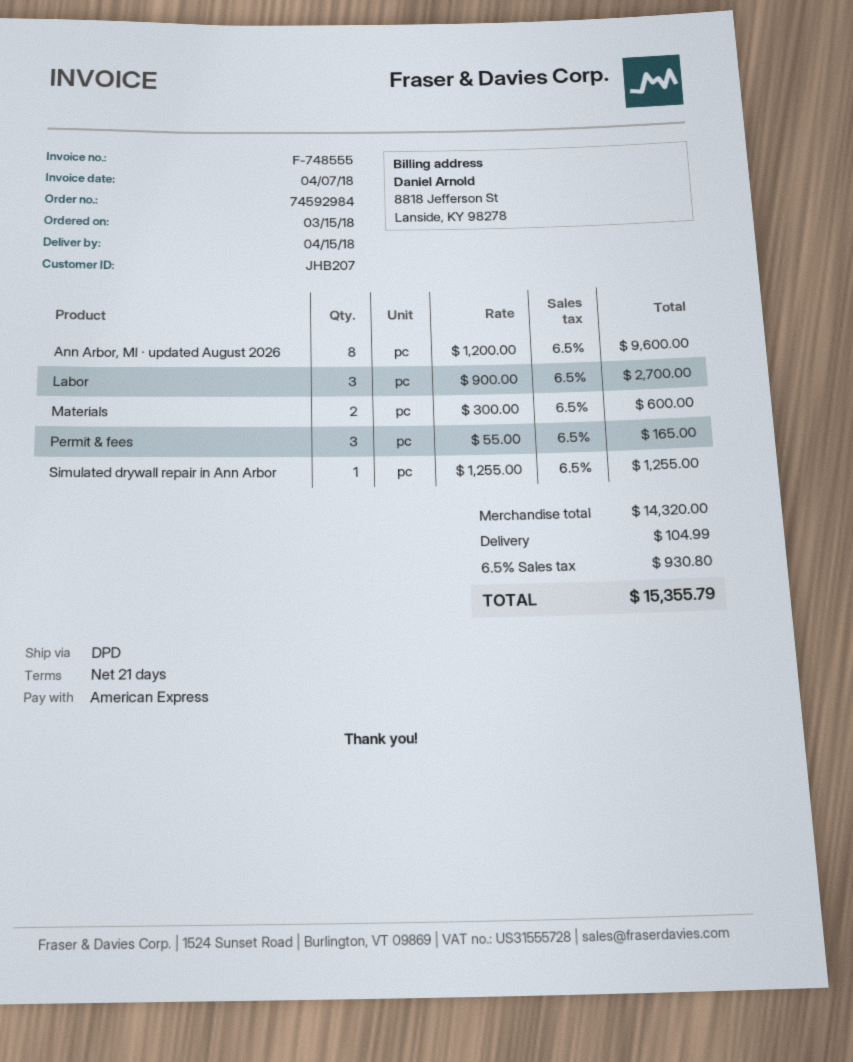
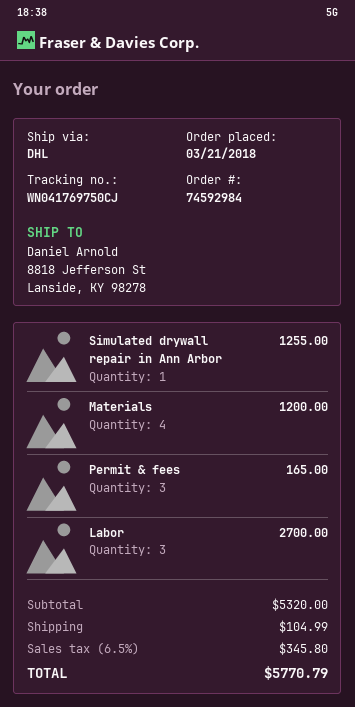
order date: 2018-03-15 -> 2018-03-21
shipping method: DPD -> DHL
Ann Arbor, MI · updated August 2026: 8 for 9600.00 -> none
Materials: 2 for 600.00 -> 4 for 1200.00
subtotal: 14320.00 -> 5320.00
tax: 6.5% = 930.80 -> 6.5% = 345.80
total: 15355.79 -> 5770.79

